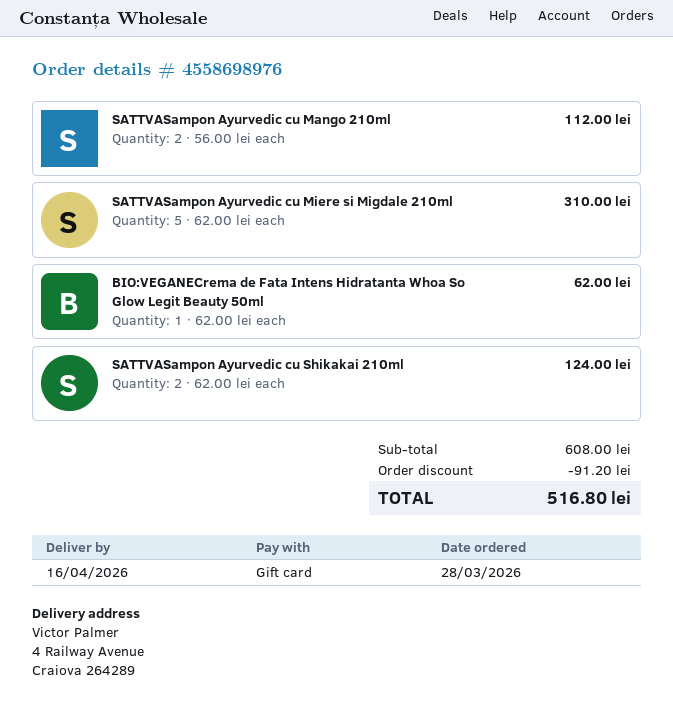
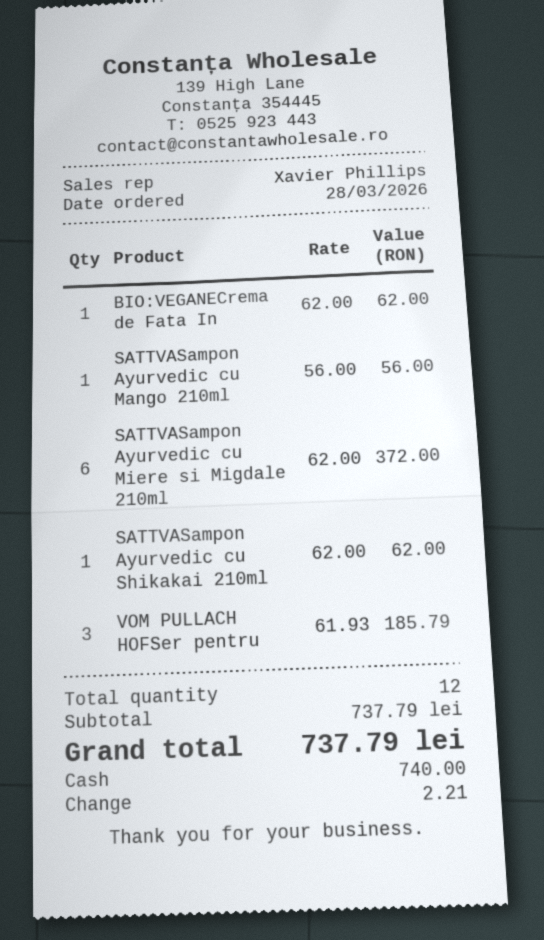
payment method: gift card -> cash
SATTVASampon Ayurvedic cu Mango 210ml: 2 x 56.00 = 112.00 -> 1 x 56.00 = 56.00
SATTVASampon Ayurvedic cu Miere si Migdale 210ml: 5 x 62.00 = 310.00 -> 6 x 62.00 = 372.00
SATTVASampon Ayurvedic cu Shikakai 210ml: 2 x 62.00 = 124.00 -> 1 x 62.00 = 62.00
VOM PULLACH HOFSer pentru: none -> 3 x 61.93 = 185.79
subtotal: 608.00 -> 737.79
discount: 91.20 -> none
total: 516.80 -> 737.79

